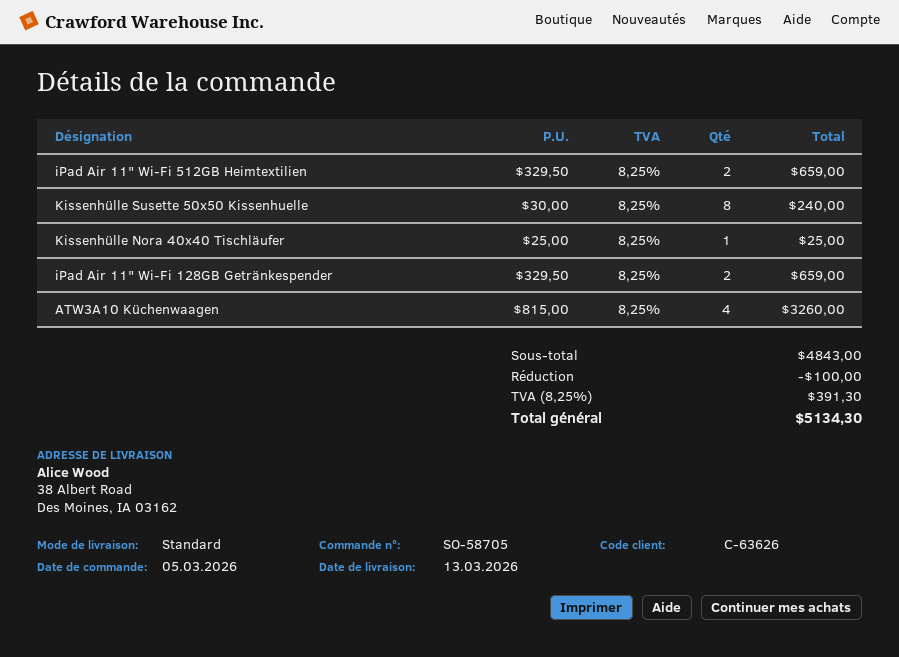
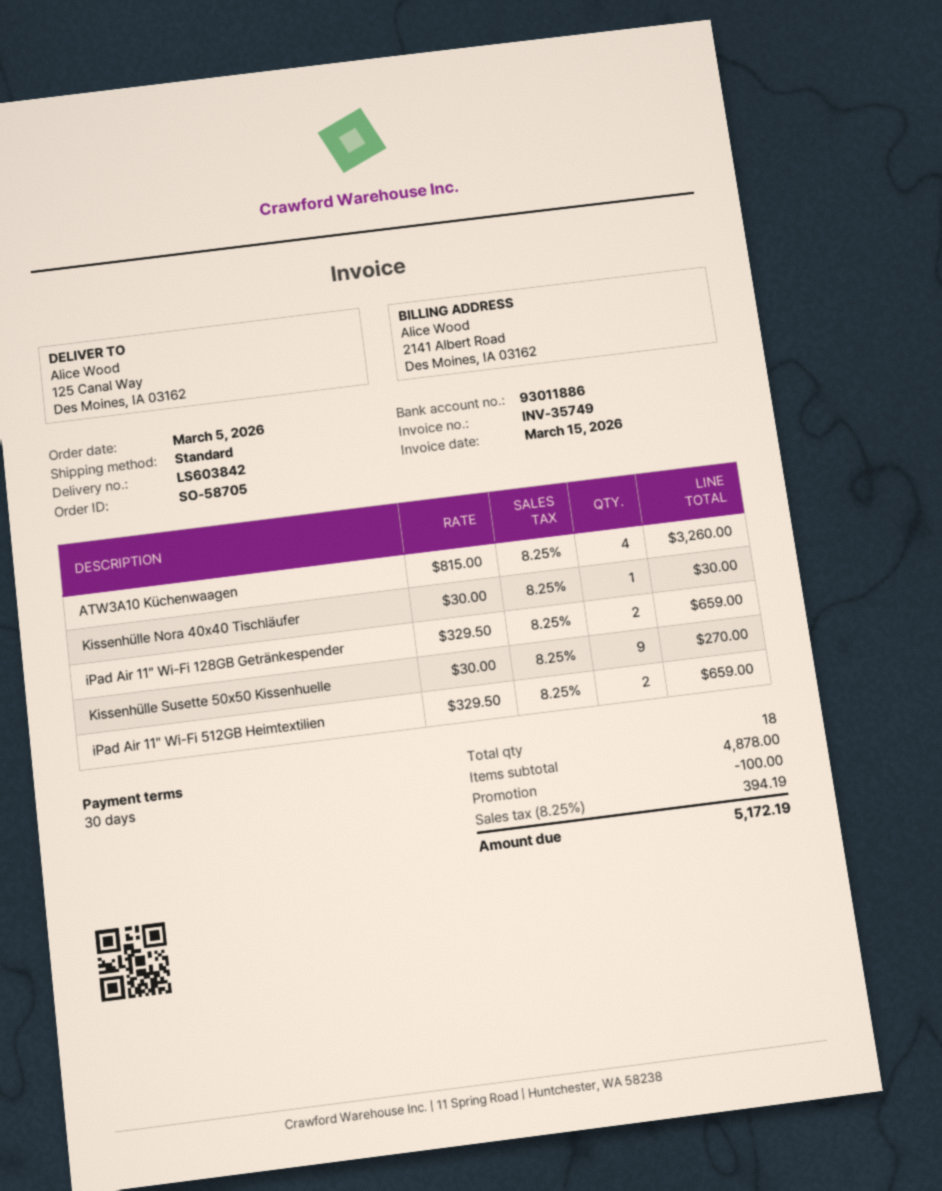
ship to: 38 Albert Road, Des Moines, IA 03162 -> 125 Canal Way, Des Moines, IA 03162
Kissenhülle Susette 50x50 Kissenhuelle: 8 x 30.00 = 240.00 -> 9 x 30.00 = 270.00
Kissenhülle Nora 40x40 Tischläufer: 1 x 25.00 = 25.00 -> 1 x 30.00 = 30.00
subtotal: 4843.00 -> 4878.00
tax: 8.25% = 391.30 -> 8.25% = 394.19
total: 5134.30 -> 5172.19

